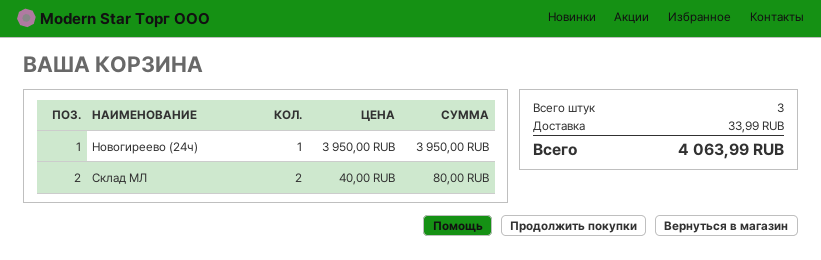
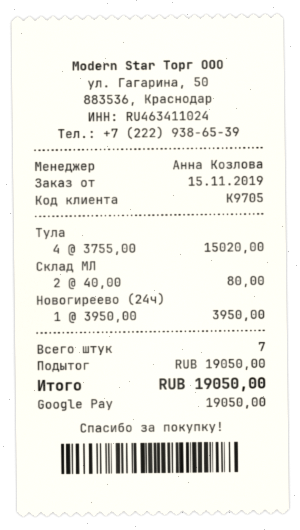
Тула: none -> 4 x 3755.00 = 15020.00
total quantity: 3 -> 7
shipping: 33.99 -> none
total: 4063.99 -> 19050.00

